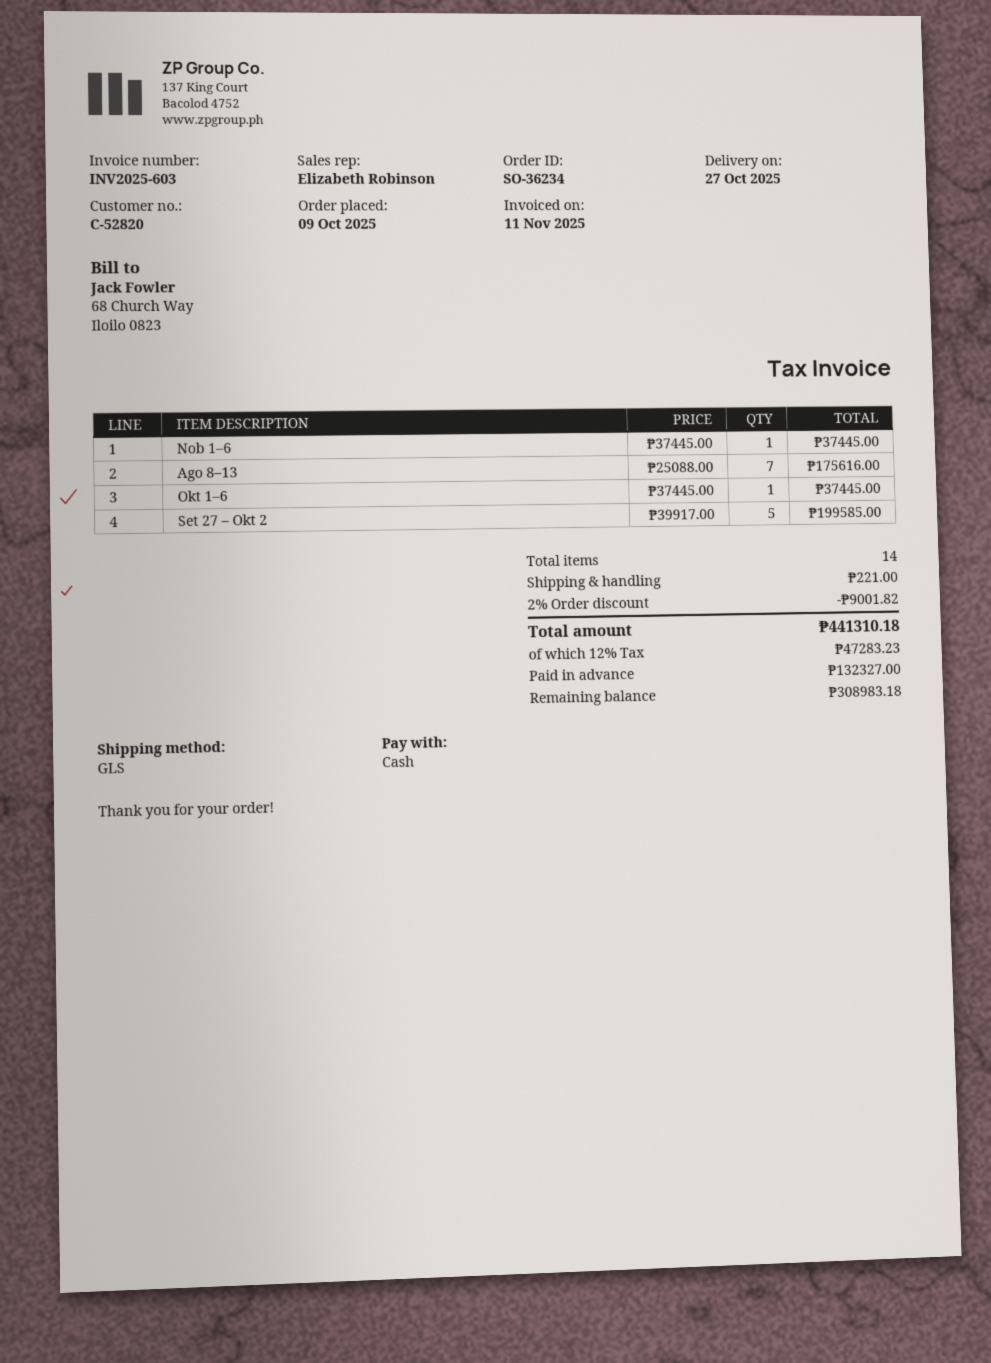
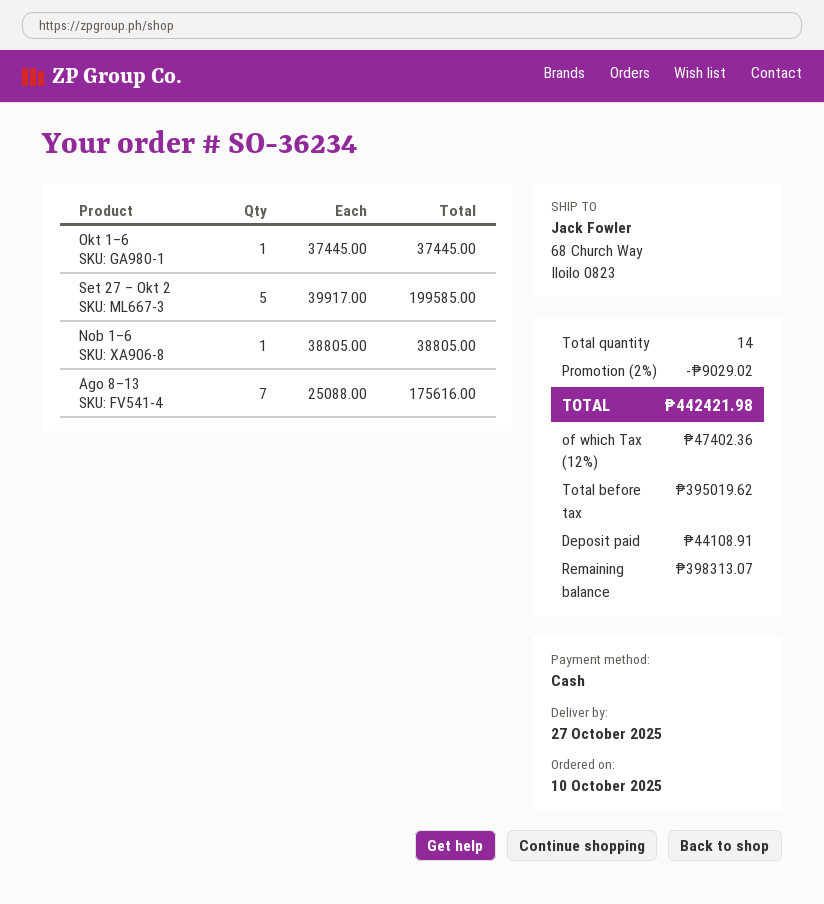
order date: 2025-10-09 -> 2025-10-10
Nob 1–6: 1 x 37445.00 = 37445.00 -> 1 x 38805.00 = 38805.00
discount: 2% = 9001.82 -> 2% = 9029.02
shipping: 221.00 -> none
tax: 12% = 47283.23 -> 12% = 47402.36
total: 441310.18 -> 442421.98
deposit: 132327.00 -> 44108.91
balance: 308983.18 -> 398313.07

